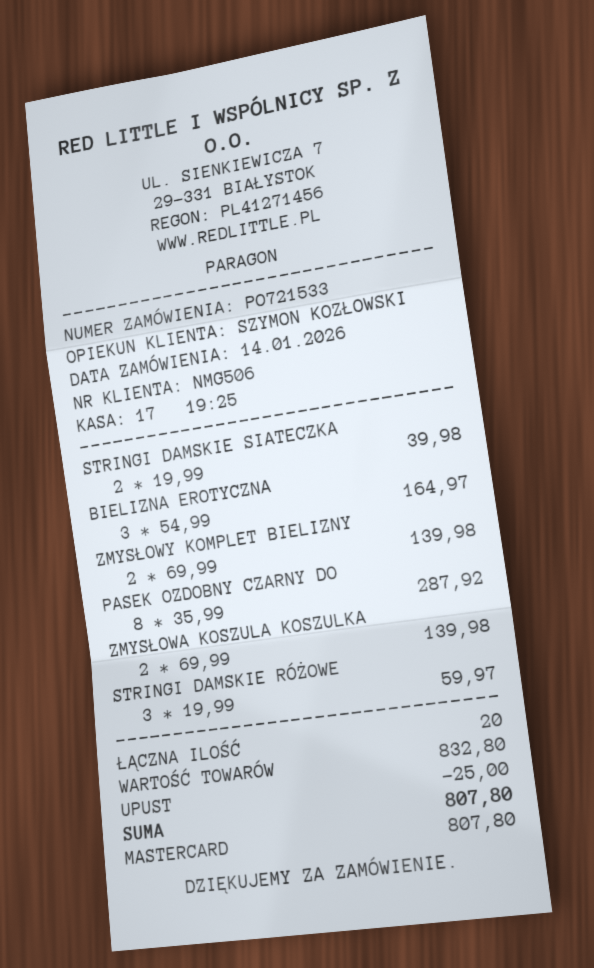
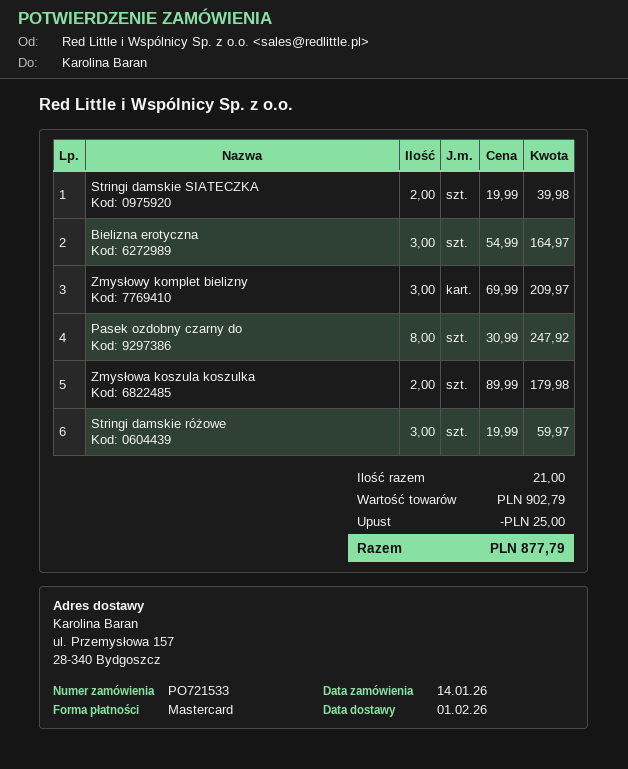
ZMYSŁOWY KOMPLET BIELIZNY: 2 x 69.99 = 139.98 -> 3 x 69.99 = 209.97
PASEK OZDOBNY CZARNY DO: 8 x 35.99 = 287.92 -> 8 x 30.99 = 247.92
ZMYSŁOWA KOSZULA KOSZULKA: 2 x 69.99 = 139.98 -> 2 x 89.99 = 179.98
total quantity: 20 -> 21
subtotal: 832.80 -> 902.79
total: 807.80 -> 877.79

